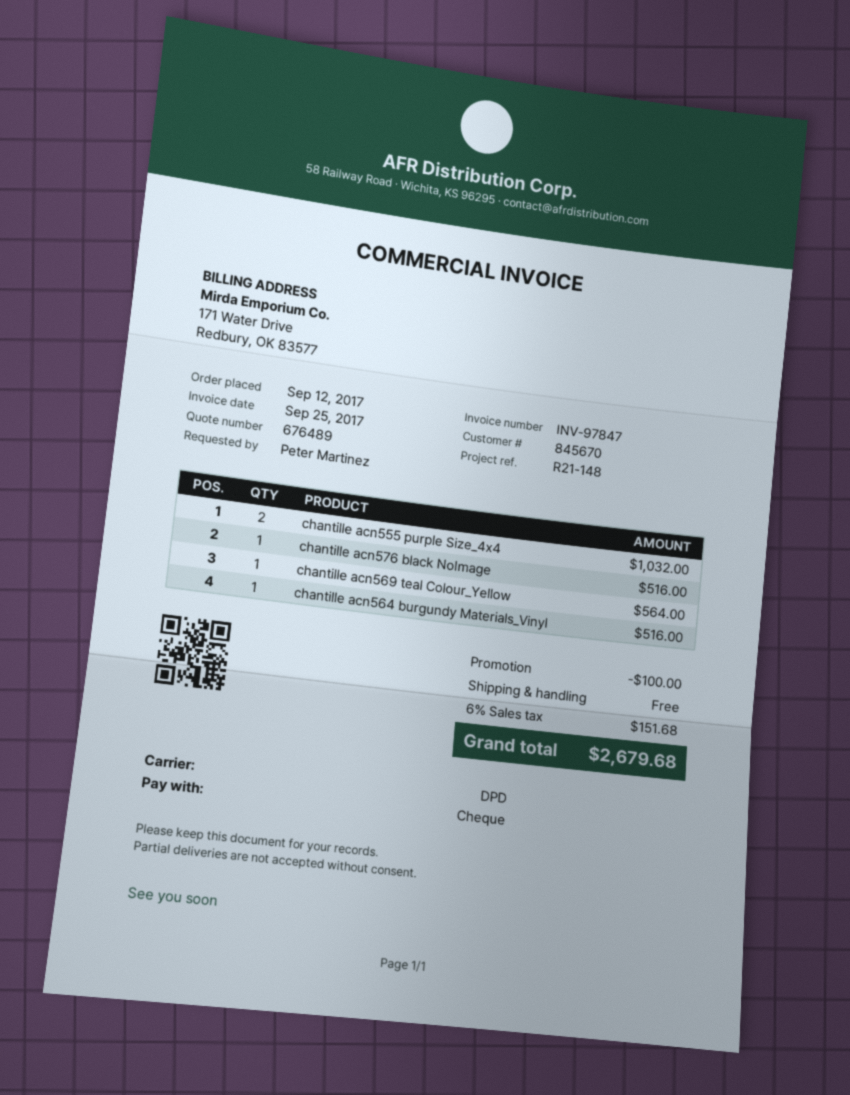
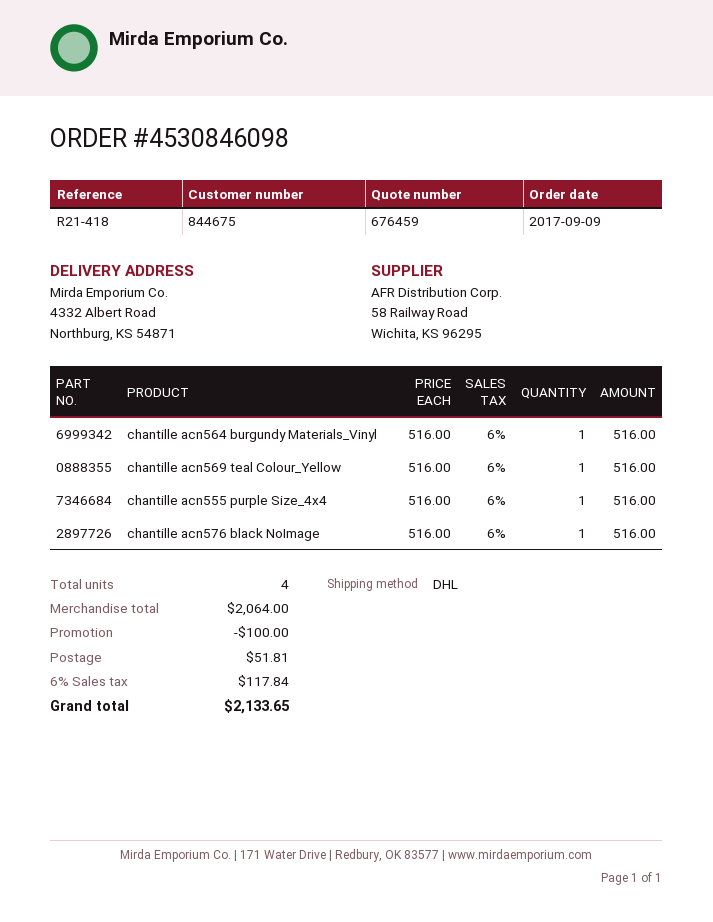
quote number: 676489 -> 676459
order date: 2017-09-12 -> 2017-09-09
customer number: 845670 -> 844675
reference: R21-148 -> R21-418
shipping method: DPD -> DHL
chantille acn555 purple Size_4x4: 2 for 1032.00 -> 1 for 516.00
chantille acn569 teal Colour_Yellow: 1 for 564.00 -> 1 for 516.00
shipping: 0.00 -> 51.81
tax: 6% = 151.68 -> 6% = 117.84
total: 2679.68 -> 2133.65

